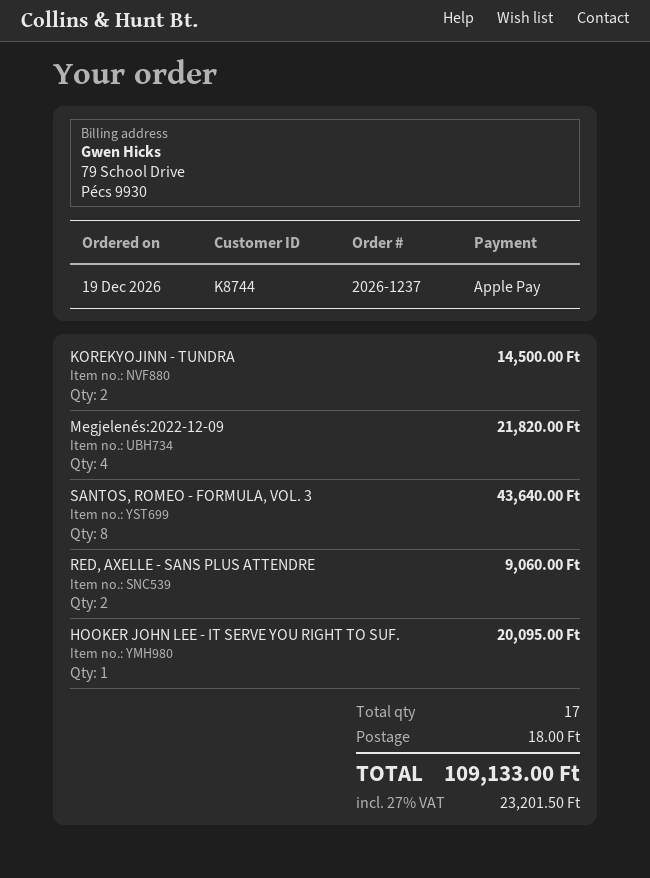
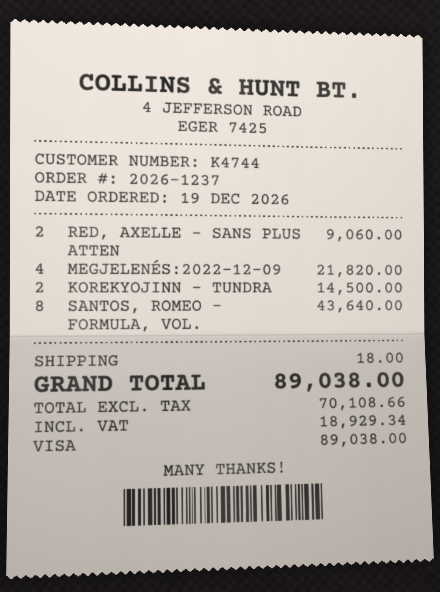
customer number: K8744 -> K4744
payment method: Apple Pay -> Visa
HOOKER JOHN LEE - IT SERVE YOU RIGHT TO SUF.: 1 for 20095.00 -> none
tax: 23201.50 -> 18929.34
total: 109133.00 -> 89038.00

